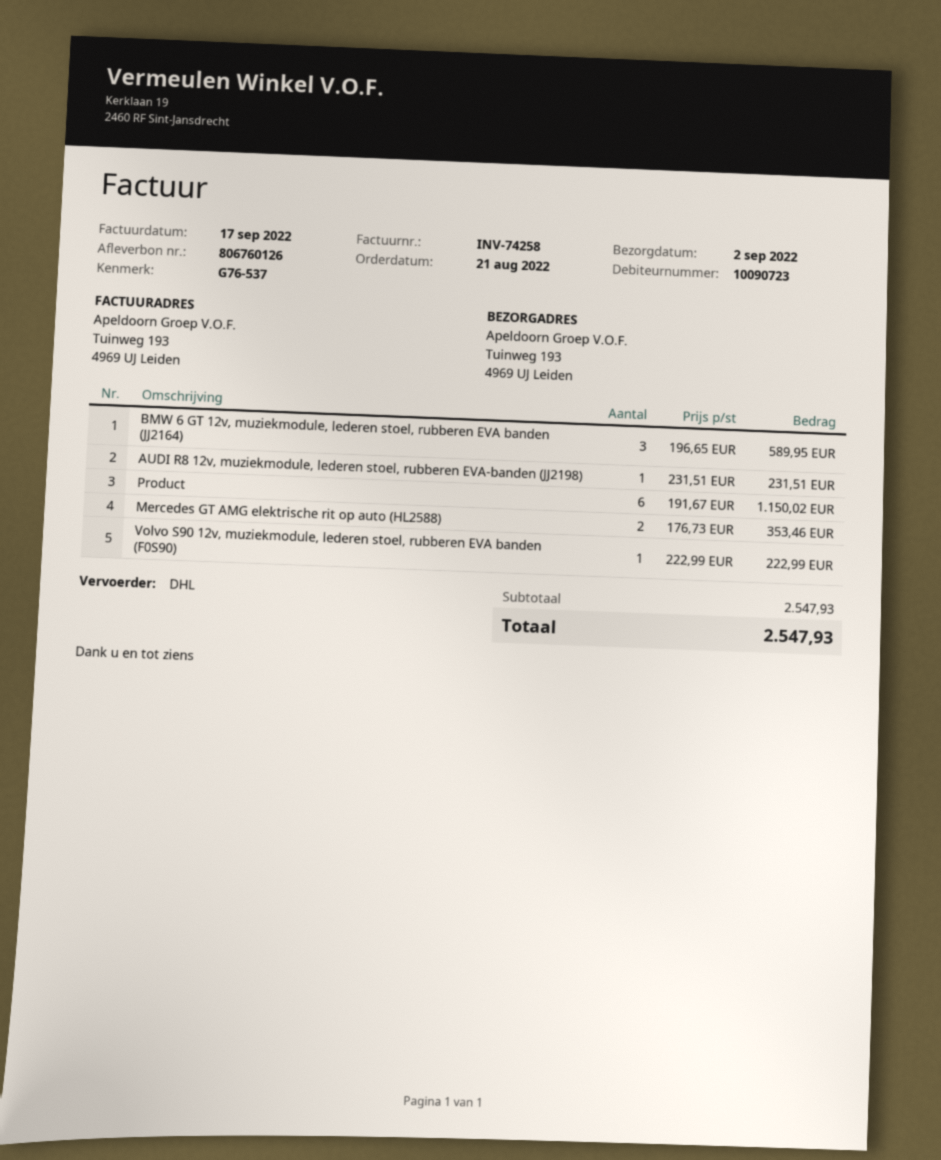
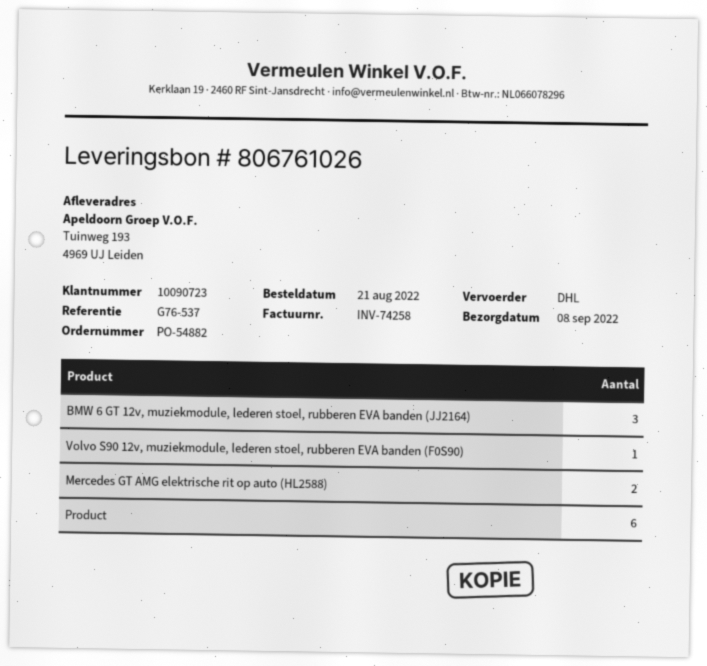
delivery note number: 806760126 -> 806761026
delivery date: 2022-09-02 -> 2022-09-08
AUDI R8 12v, muziekmodule, lederen stoel, rubberen EVA-banden (JJ2198): 1 -> none

